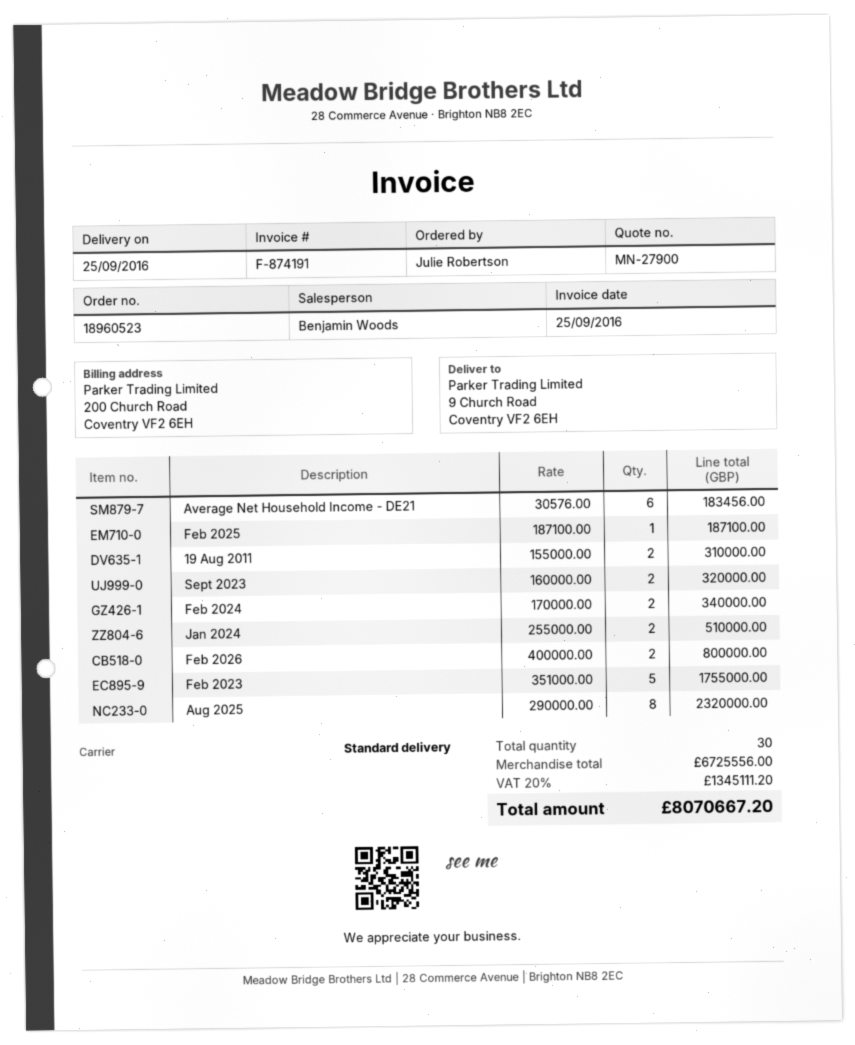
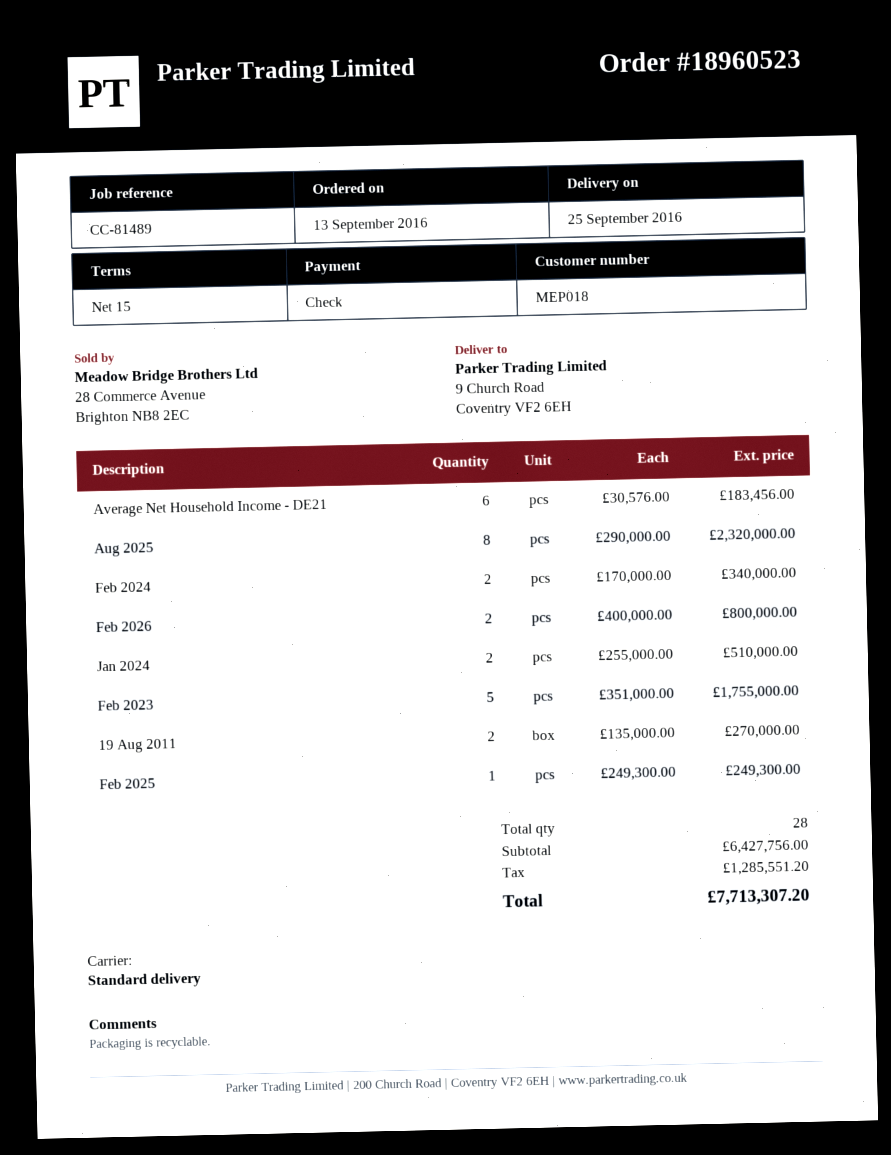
Feb 2025: 1 x 187100.00 = 187100.00 -> 1 x 249300.00 = 249300.00
19 Aug 2011: 2 x 155000.00 = 310000.00 -> 2 x 135000.00 = 270000.00
Sept 2023: 2 x 160000.00 = 320000.00 -> none
total quantity: 30 -> 28
subtotal: 6725556.00 -> 6427756.00
tax: 1345111.20 -> 1285551.20
total: 8070667.20 -> 7713307.20

